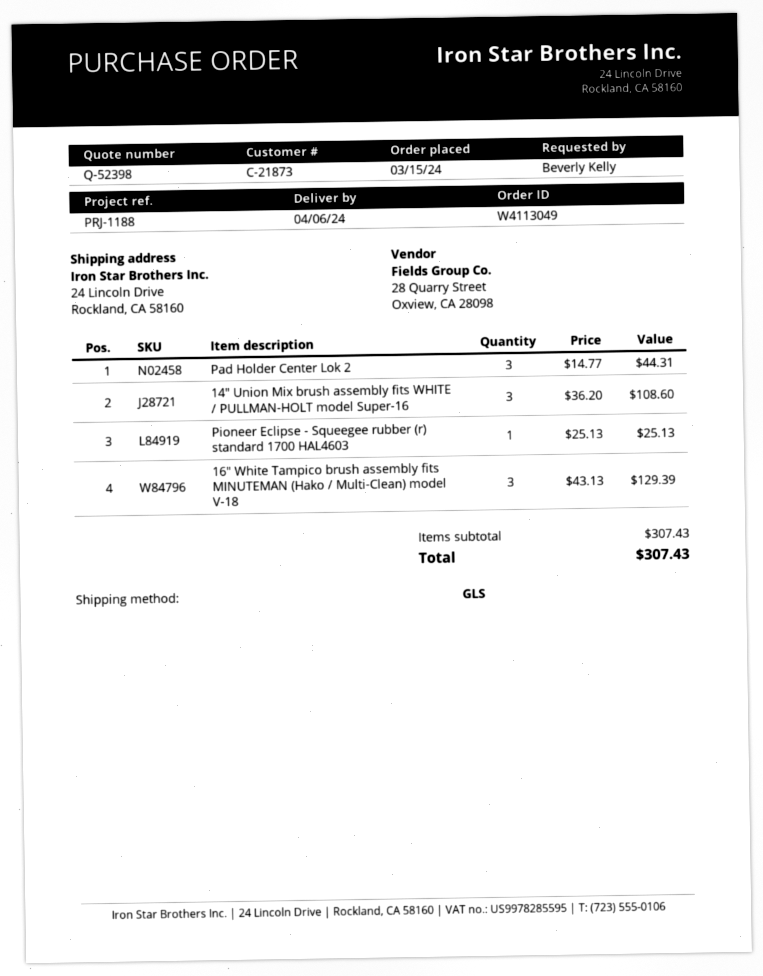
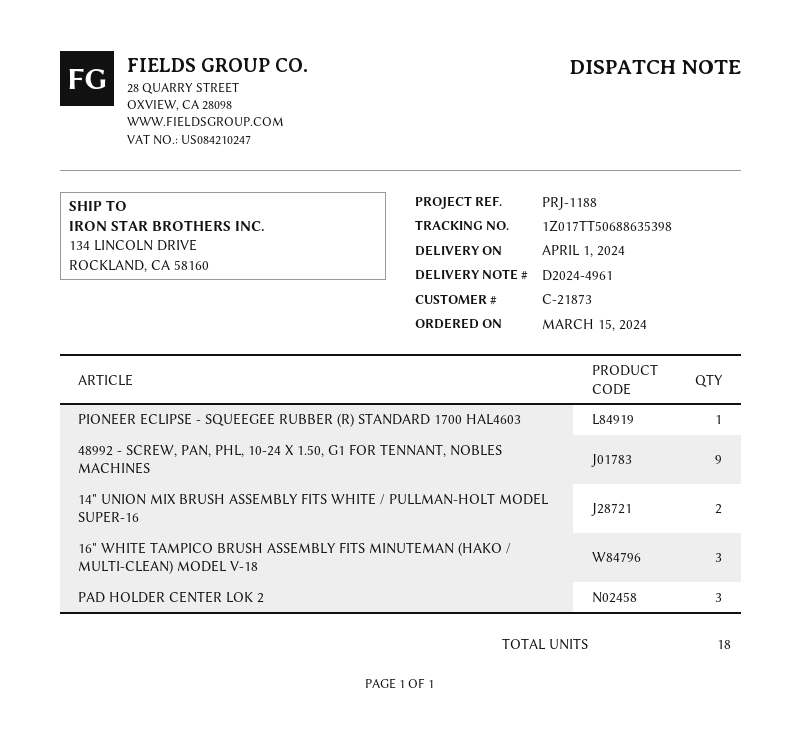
delivery date: 2024-04-06 -> 2024-04-01
ship to: 24 Lincoln Drive, Rockland, CA 58160 -> 134 LINCOLN DRIVE, ROCKLAND, CA 58160
14" Union Mix brush assembly fits WHITE / PULLMAN-HOLT model Super-16: 3 -> 2
48992 - SCREW, PAN, PHL, 10-24 X 1.50, G1 FOR TENNANT, NOBLES MACHINES: none -> 9

